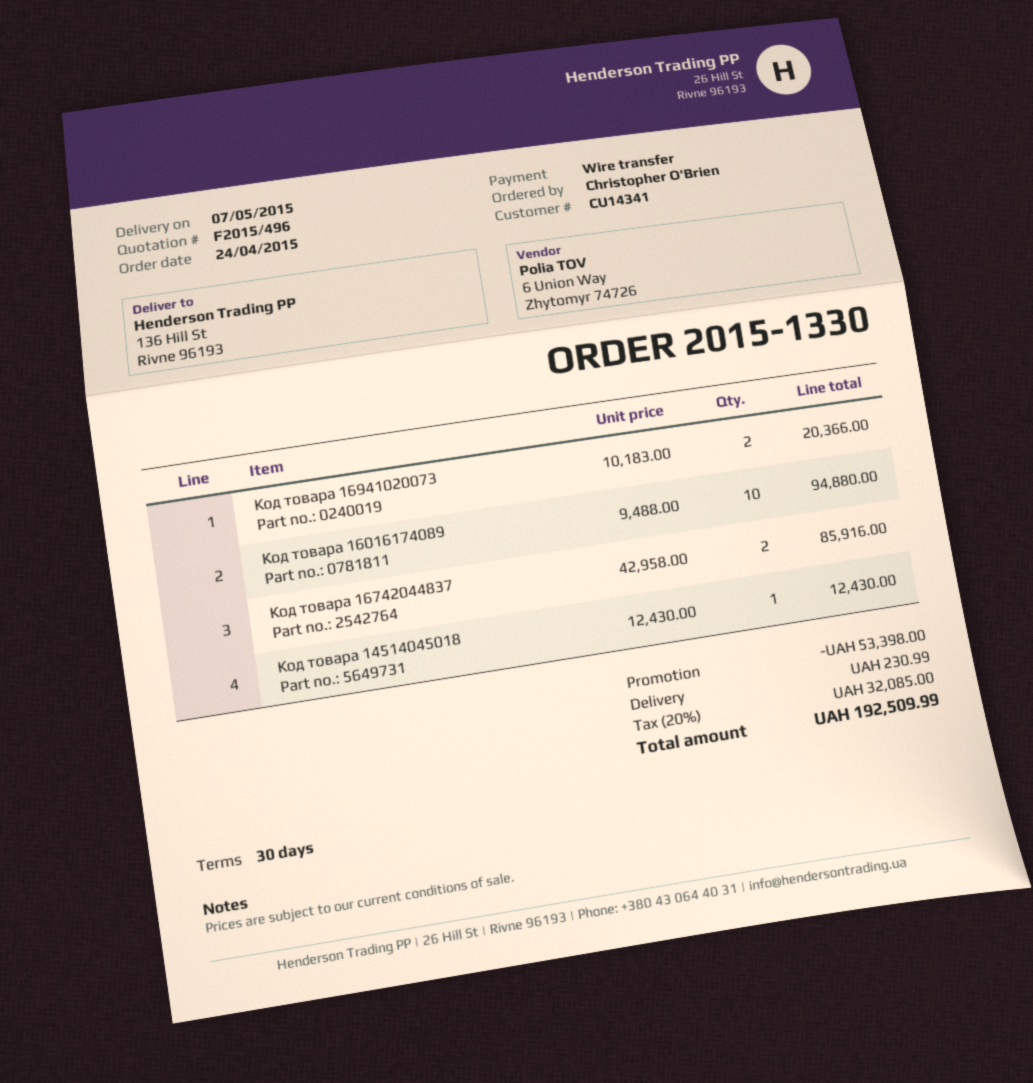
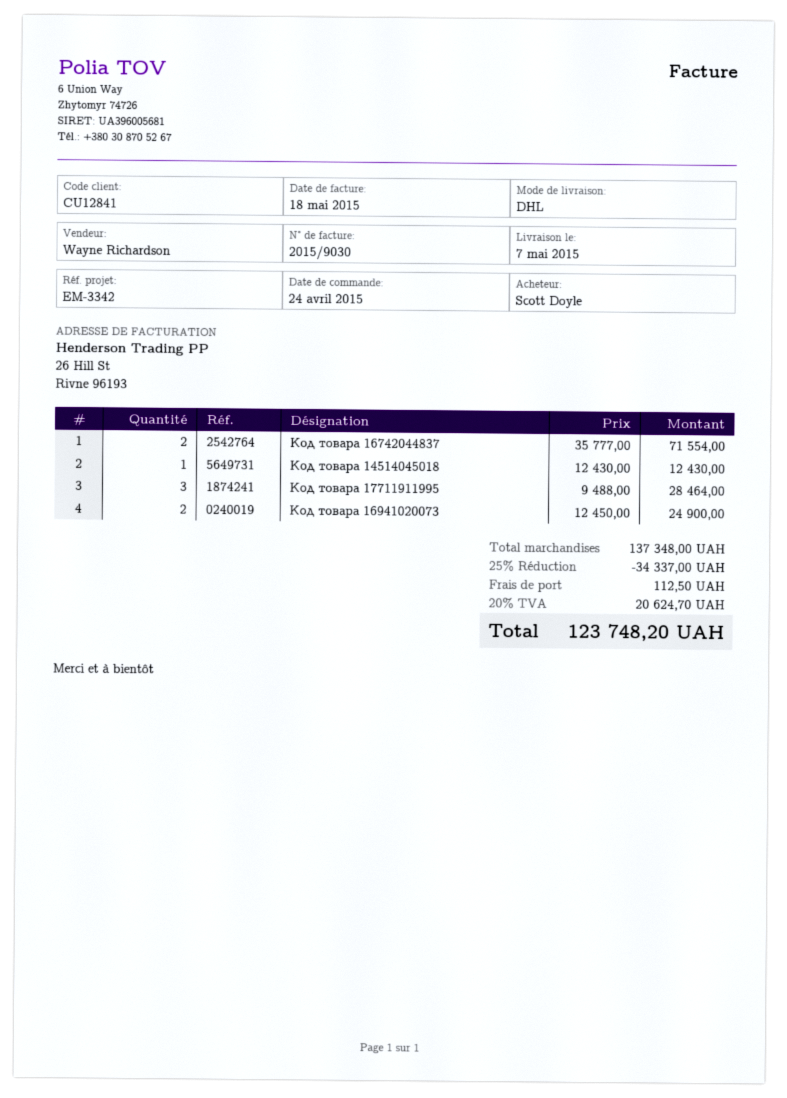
customer number: CU14341 -> CU12841
ordered by: Christopher O'Brien -> Scott Doyle
Код товара 16941020073: 2 x 10183.00 = 20366.00 -> 2 x 12450.00 = 24900.00
Код товара 16016174089: 10 x 9488.00 = 94880.00 -> none
Код товара 16742044837: 2 x 42958.00 = 85916.00 -> 2 x 35777.00 = 71554.00
Код товара 17711911995: none -> 3 x 9488.00 = 28464.00
discount: 53398.00 -> 34337.00
shipping: 230.99 -> 112.50
tax: 20% = 32085.00 -> 20% = 20624.70
total: 192509.99 -> 123748.20

